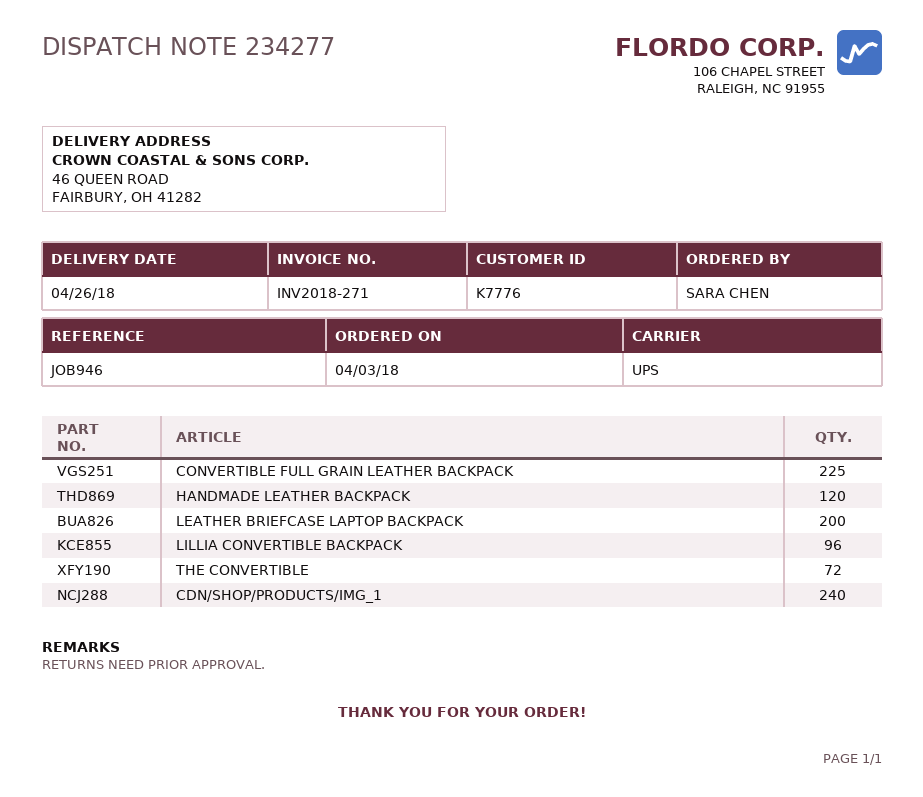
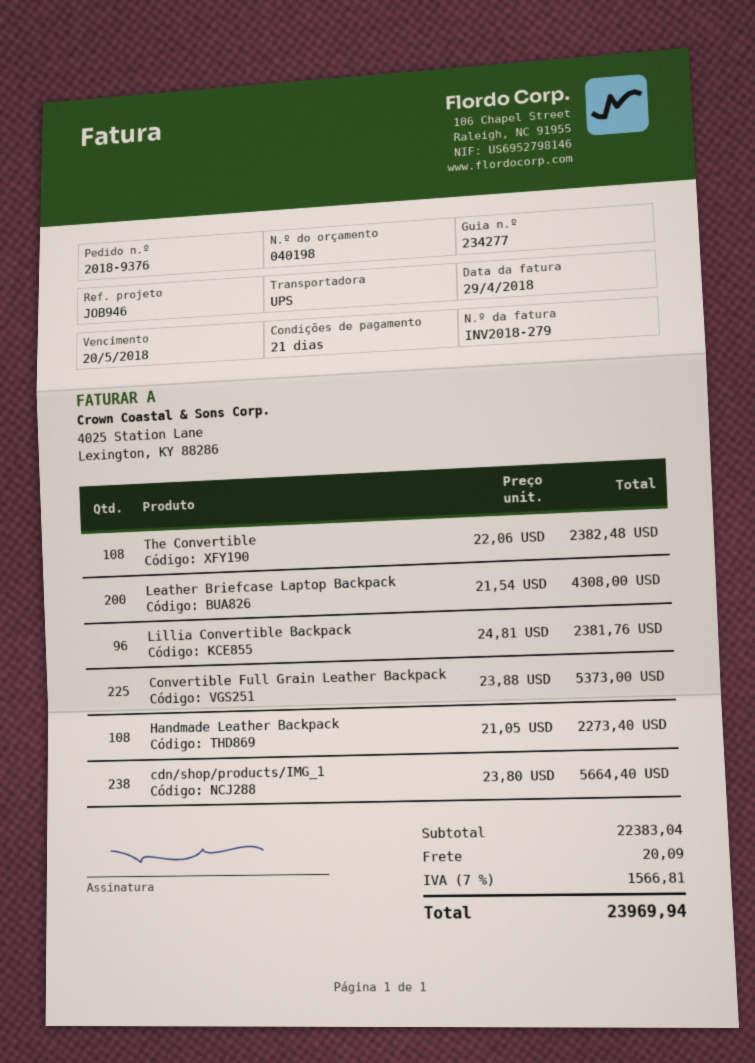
invoice number: INV2018-271 -> INV2018-279
HANDMADE LEATHER BACKPACK: 120 -> 108
THE CONVERTIBLE: 72 -> 108
CDN/SHOP/PRODUCTS/IMG_1: 240 -> 238

